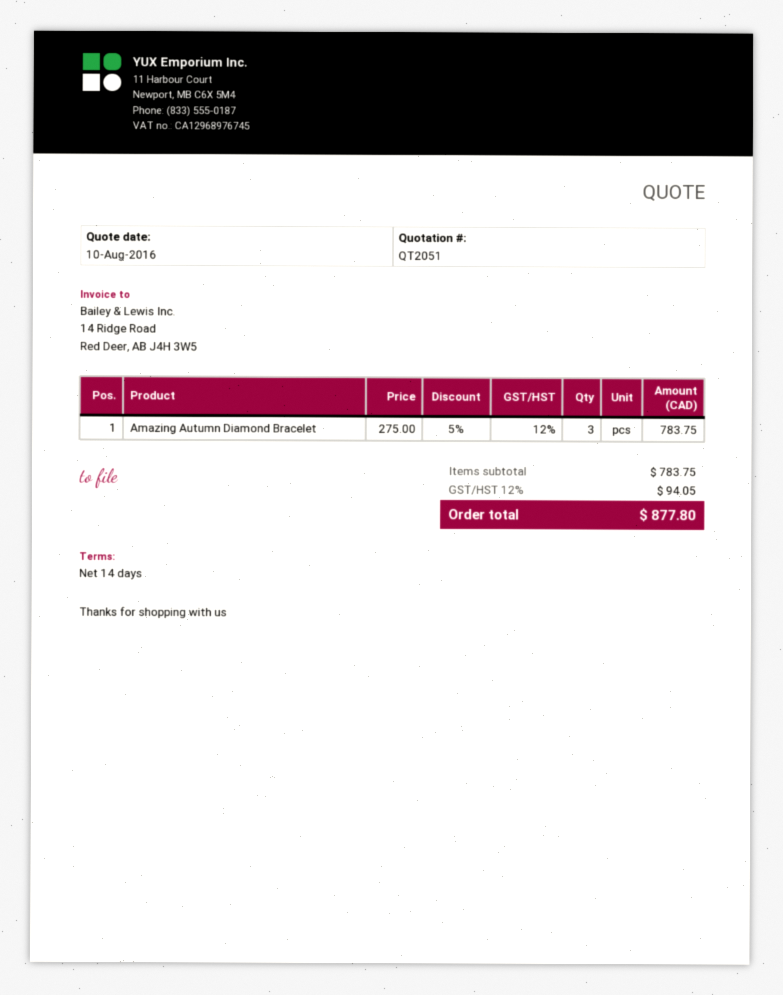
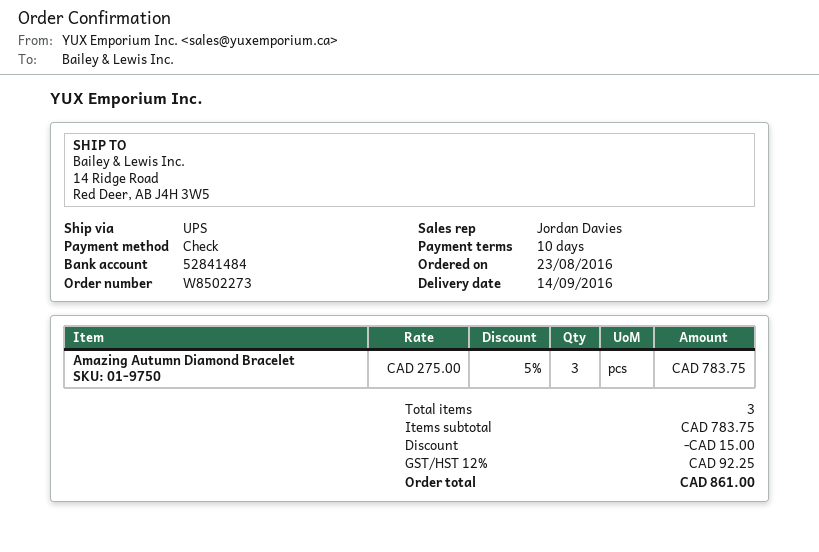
payment terms: 14 days -> 10 days
discount: none -> 15.00
tax: 12% = 94.05 -> 12% = 92.25
total: 877.80 -> 861.00

